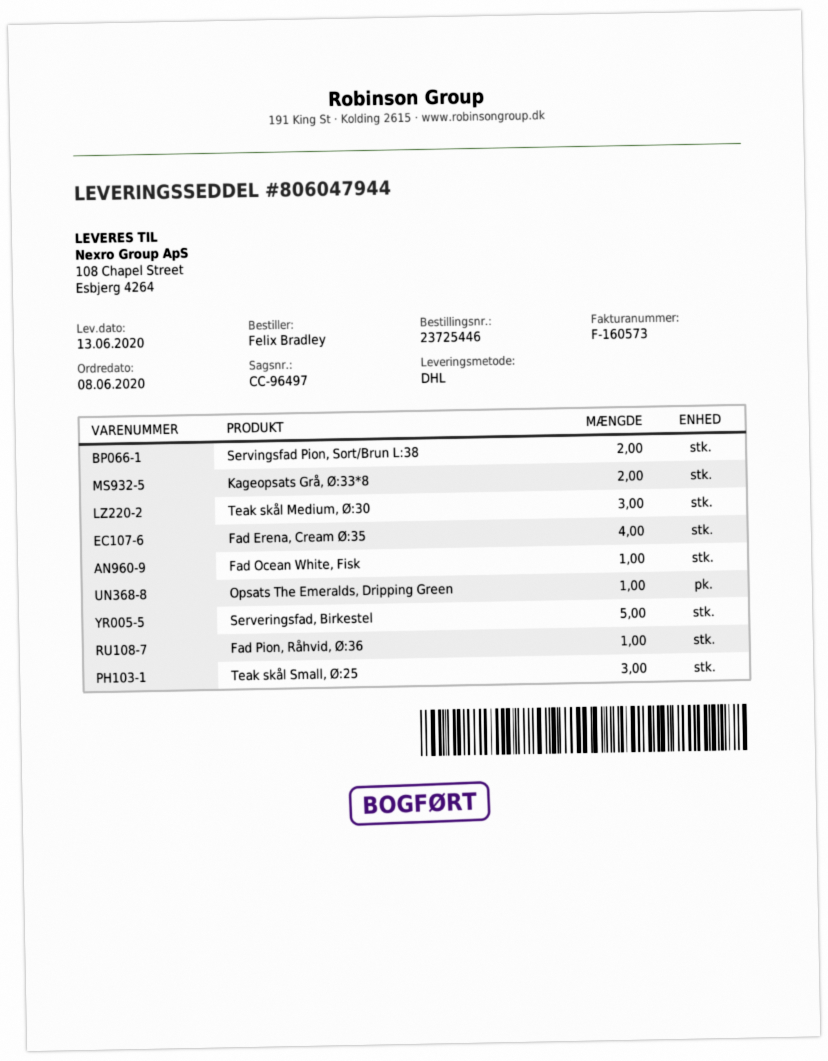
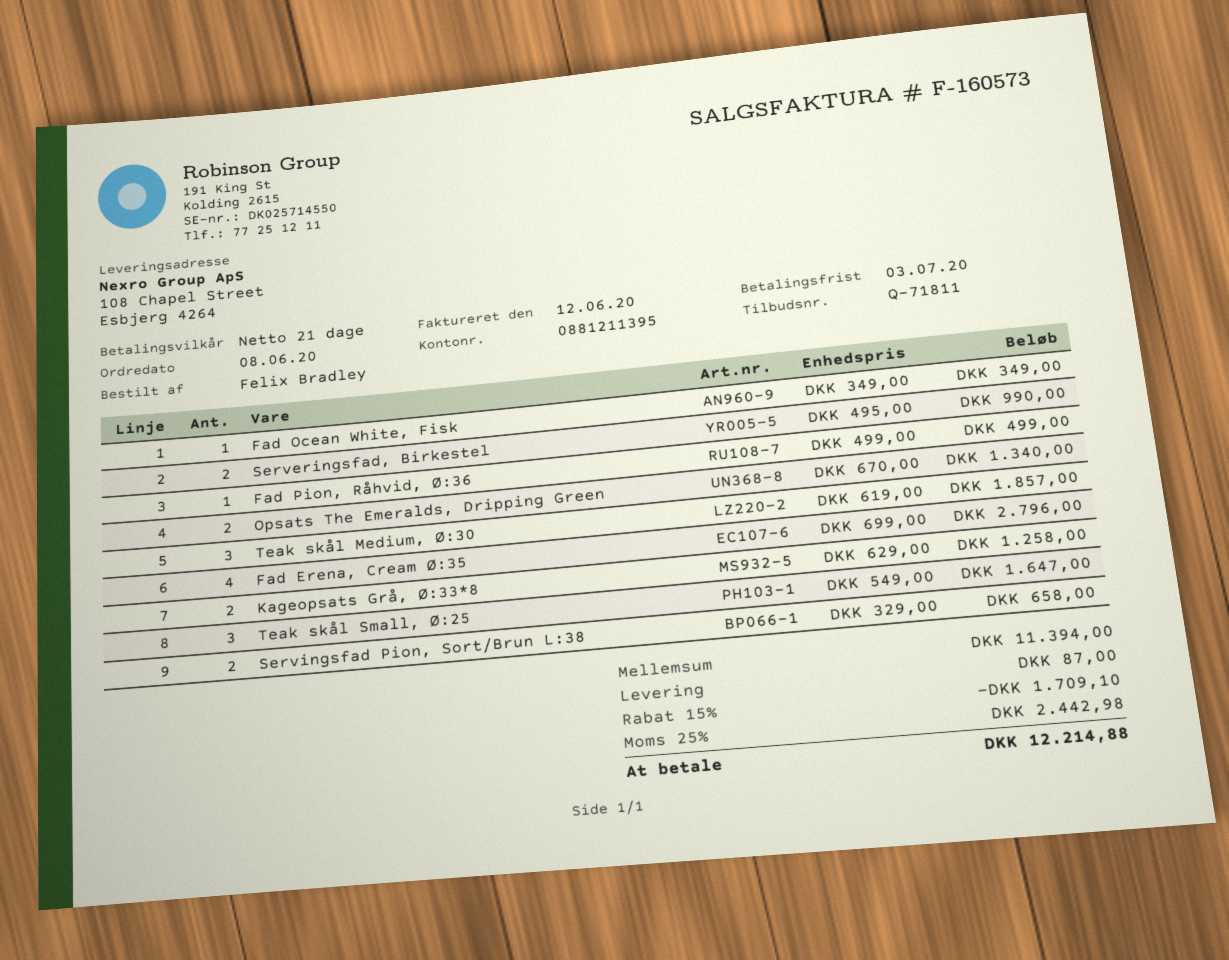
Opsats The Emeralds, Dripping Green: 1 -> 2
Serveringsfad, Birkestel: 5 -> 2

